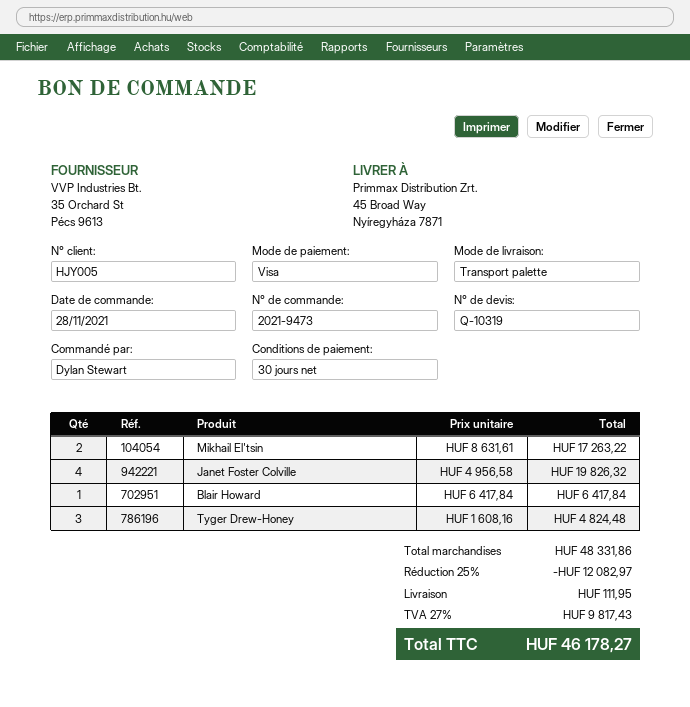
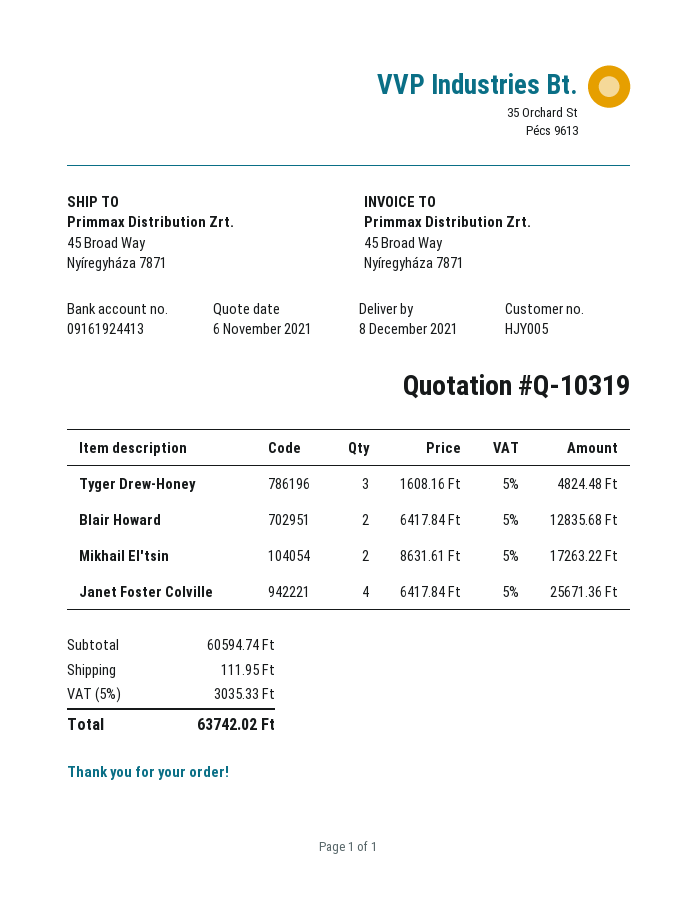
Janet Foster Colville: 4 x 4956.58 = 19826.32 -> 4 x 6417.84 = 25671.36
Blair Howard: 1 x 6417.84 = 6417.84 -> 2 x 6417.84 = 12835.68
subtotal: 48331.86 -> 60594.74
discount: 25% = 12082.97 -> none
tax: 27% = 9817.43 -> 5% = 3035.33
total: 46178.27 -> 63742.02

